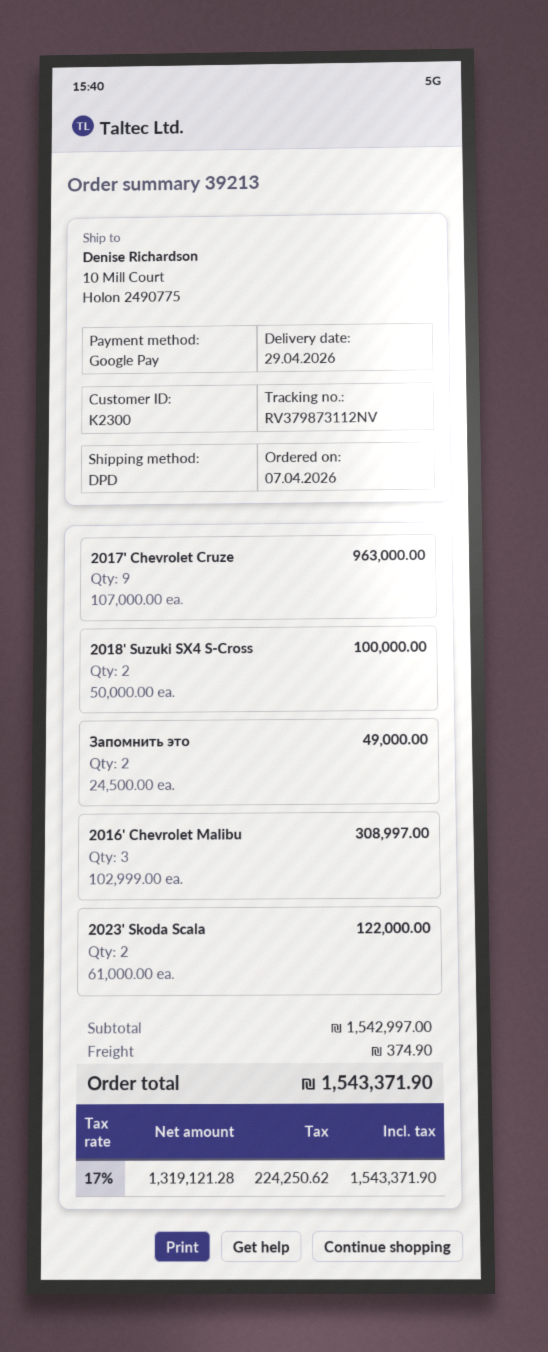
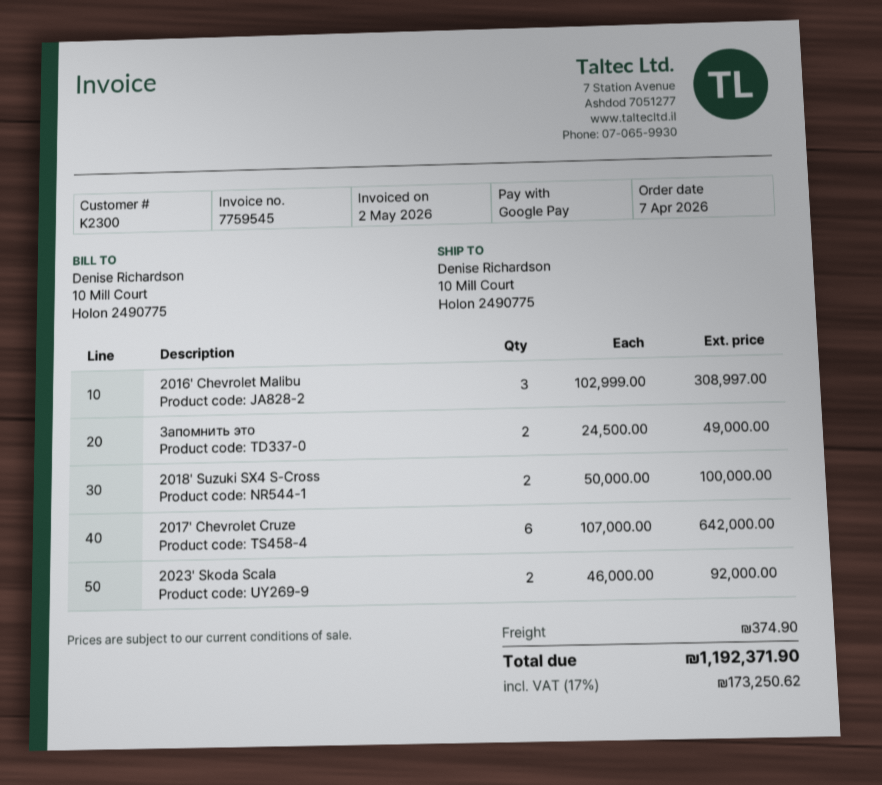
2017' Chevrolet Cruze: 9 x 107000.00 = 963000.00 -> 6 x 107000.00 = 642000.00
2023' Skoda Scala: 2 x 61000.00 = 122000.00 -> 2 x 46000.00 = 92000.00
tax: 17% = 224250.62 -> 17% = 173250.62
total: 1543371.90 -> 1192371.90

